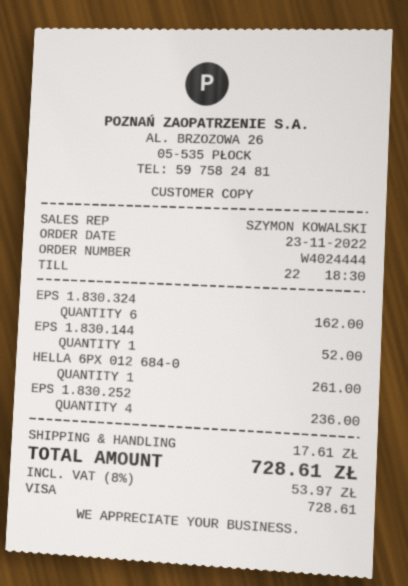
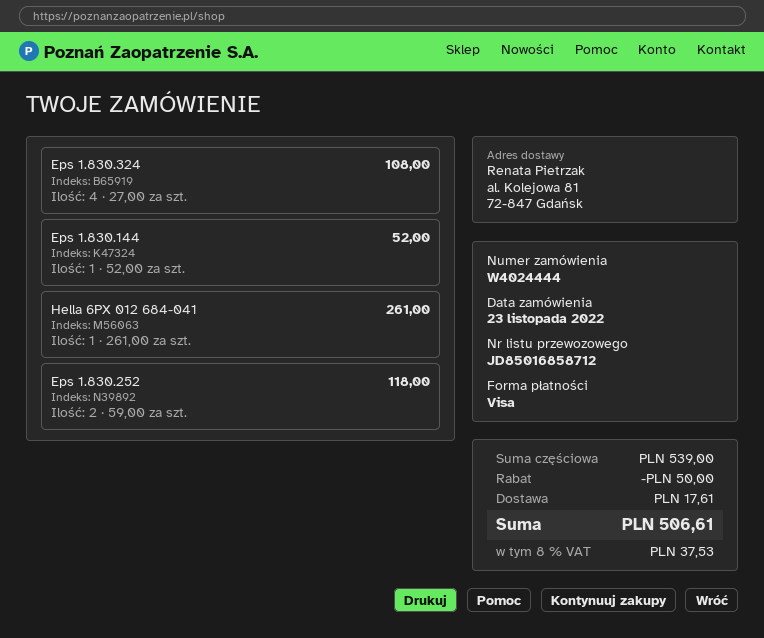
EPS 1.830.324: 6 for 162.00 -> 4 for 108.00
EPS 1.830.252: 4 for 236.00 -> 2 for 118.00
discount: none -> 50.00
tax: 8% = 53.97 -> 8% = 37.53
total: 728.61 -> 506.61

